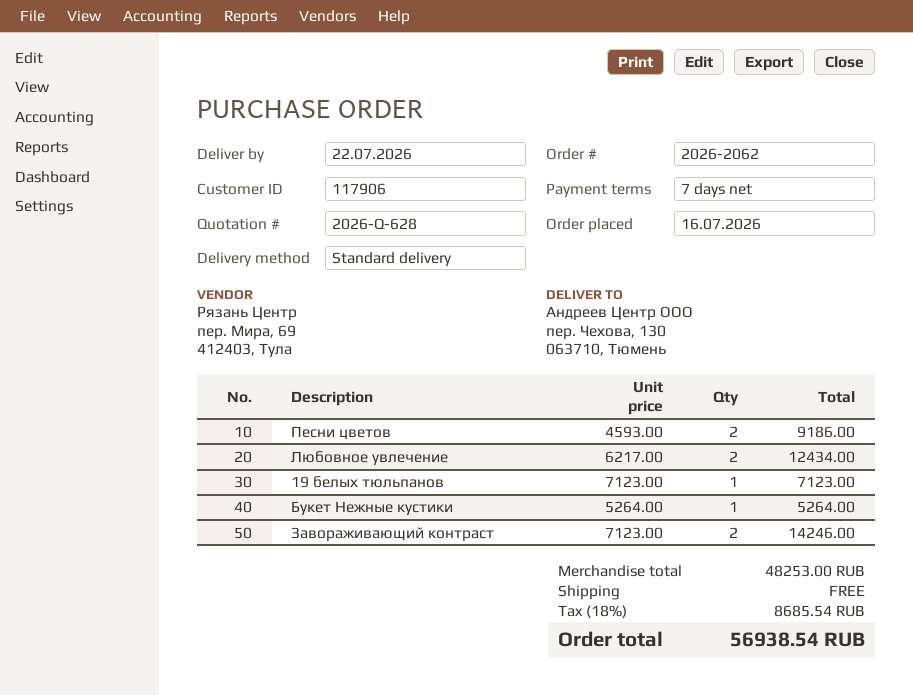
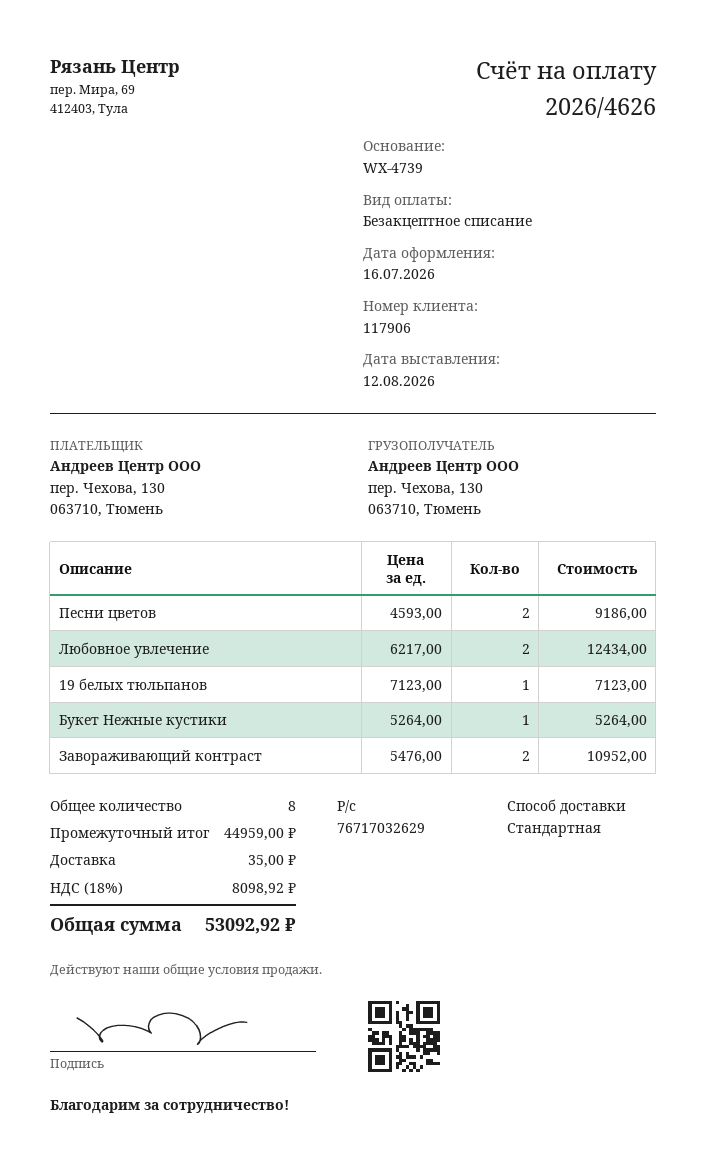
Завораживающий контраст: 2 x 7123.00 = 14246.00 -> 2 x 5476.00 = 10952.00
subtotal: 48253.00 -> 44959.00
shipping: 0.00 -> 35.00
tax: 18% = 8685.54 -> 18% = 8098.92
total: 56938.54 -> 53092.92

